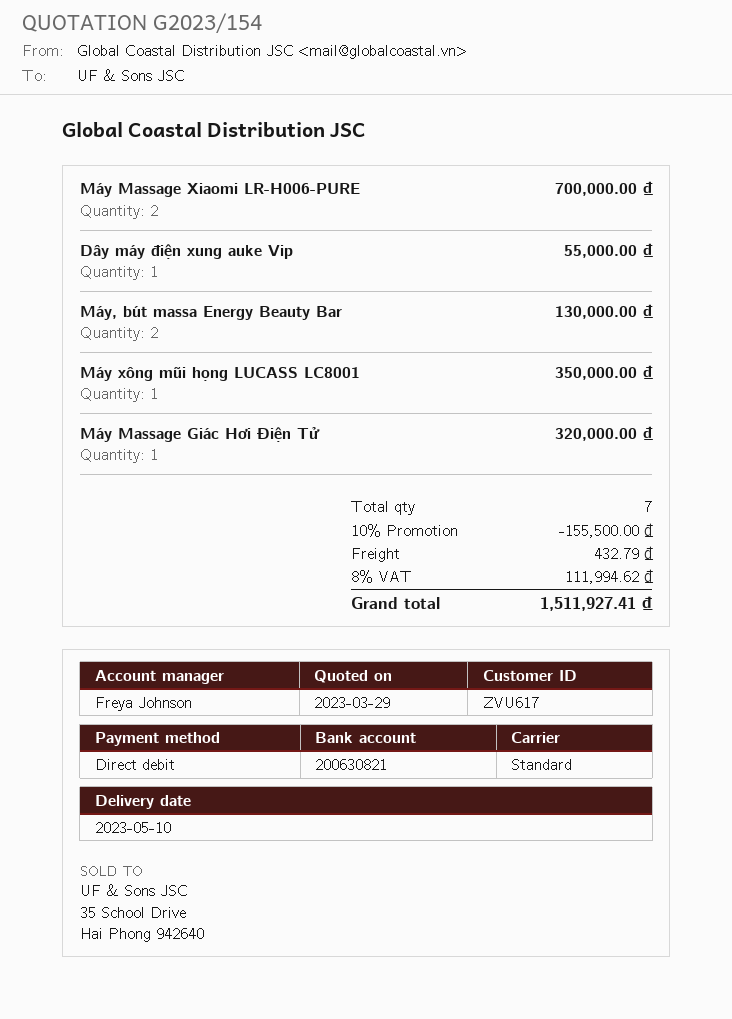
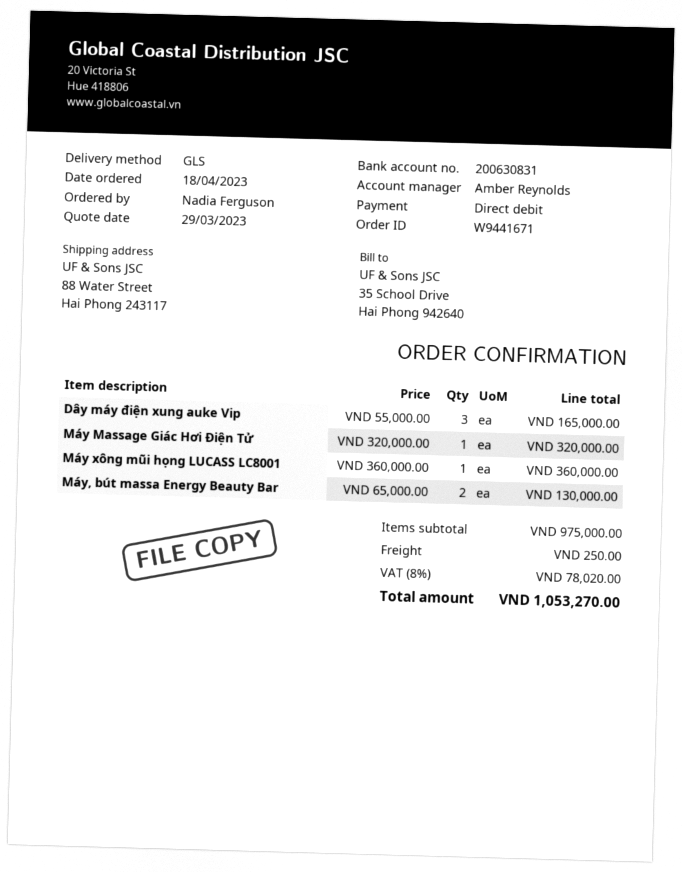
sales rep: Freya Johnson -> Amber Reynolds
bank account: 200630821 -> 200630831
shipping method: standard -> GLS
Máy Massage Xiaomi LR-H006-PURE: 2 for 700000.00 -> none
Dây máy điện xung auke Vip: 1 for 55000.00 -> 3 for 165000.00
Máy xông mũi họng LUCASS LC8001: 1 for 350000.00 -> 1 for 360000.00
discount: 10% = 155500.00 -> none
shipping: 432.79 -> 250.00
tax: 8% = 111994.62 -> 8% = 78020.00
total: 1511927.41 -> 1053270.00

